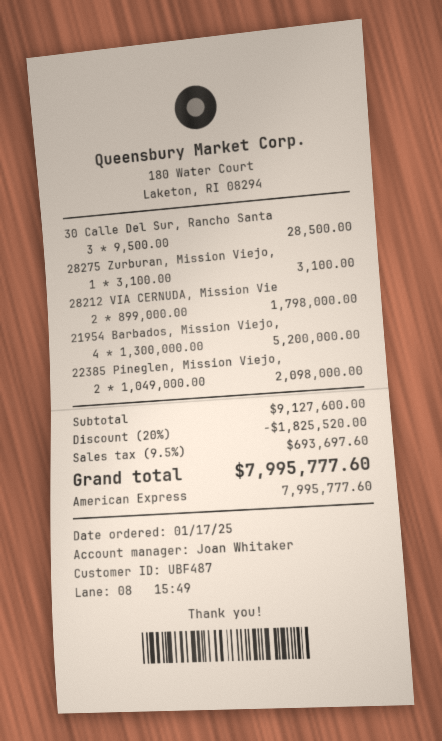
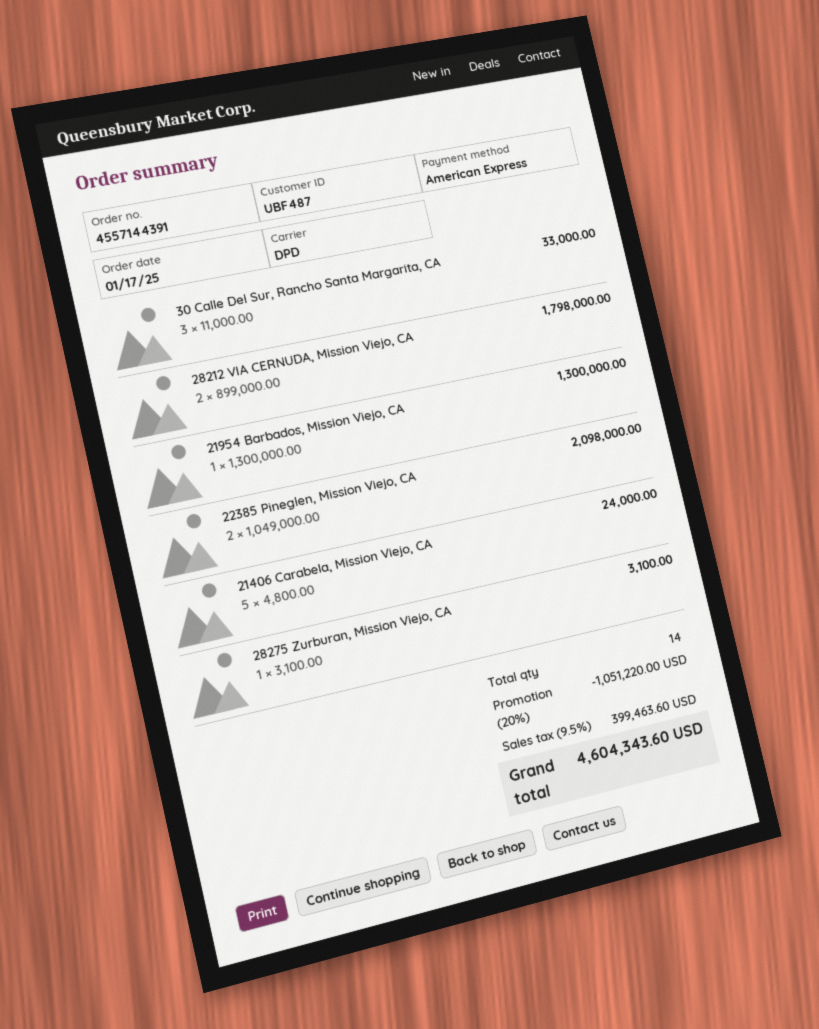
30 Calle Del Sur, Rancho Santa: 3 x 9500.00 = 28500.00 -> 3 x 11000.00 = 33000.00
21954 Barbados, Mission Viejo,: 4 x 1300000.00 = 5200000.00 -> 1 x 1300000.00 = 1300000.00
21406 Carabela, Mission Viejo, CA: none -> 5 x 4800.00 = 24000.00
discount: 20% = 1825520.00 -> 20% = 1051220.00
tax: 9.5% = 693697.60 -> 9.5% = 399463.60
total: 7995777.60 -> 4604343.60

